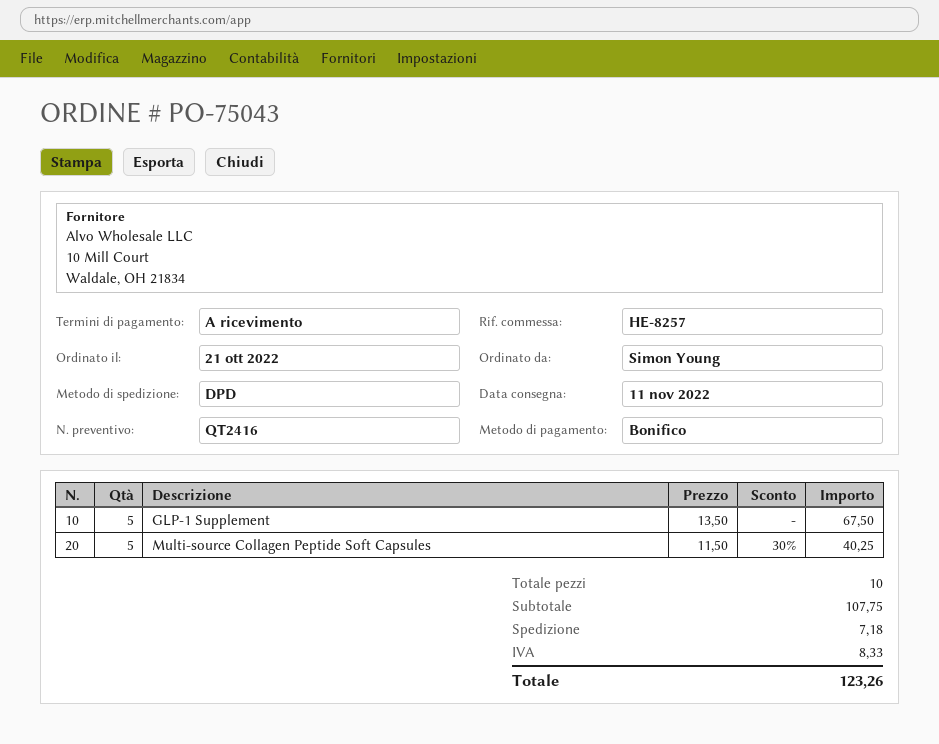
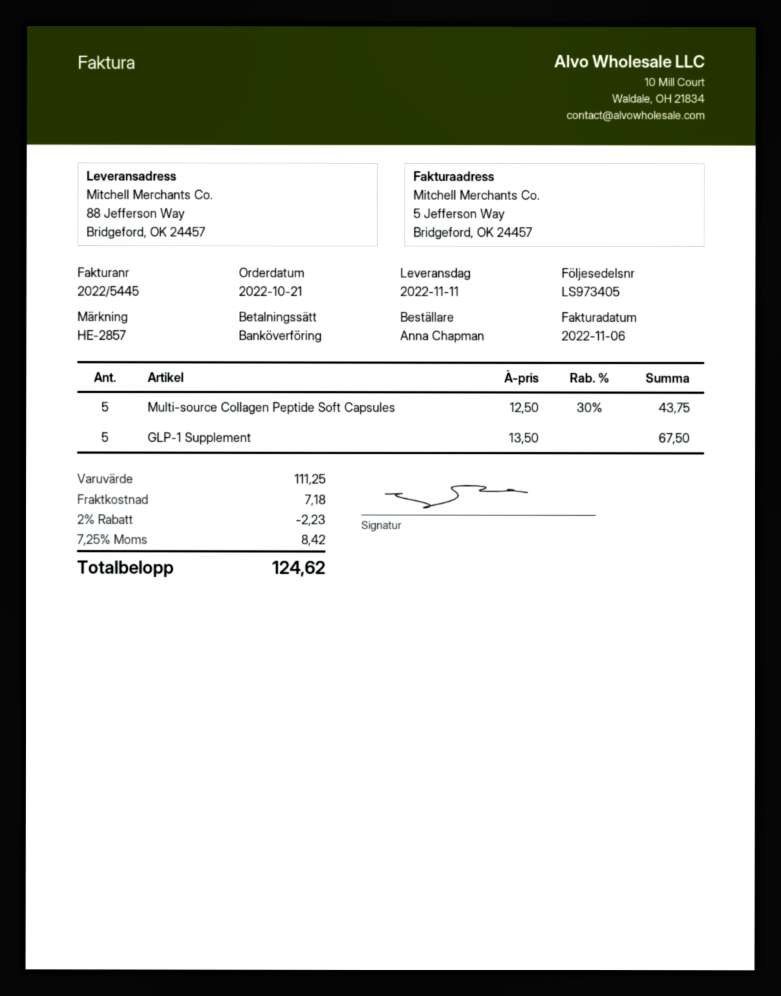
reference: HE-8257 -> HE-2857
ordered by: Simon Young -> Anna Chapman
Multi-source Collagen Peptide Soft Capsules: 5 x 11.50 - 30% = 40.25 -> 5 x 12.50 - 30% = 43.75
subtotal: 107.75 -> 111.25
discount: none -> 2% = 2.23
tax: 8.33 -> 8.42
total: 123.26 -> 124.62

